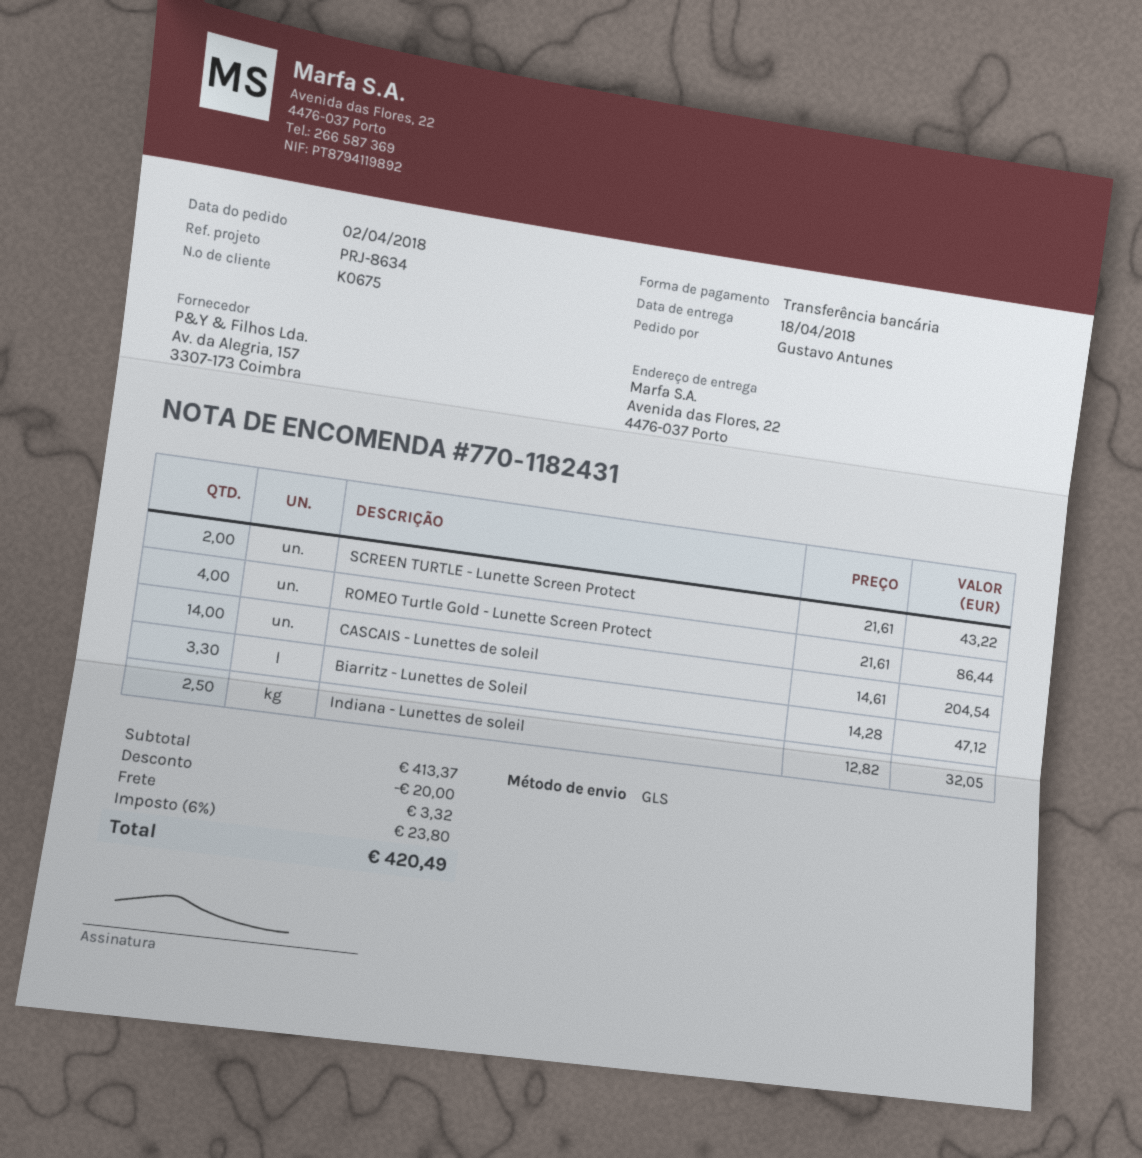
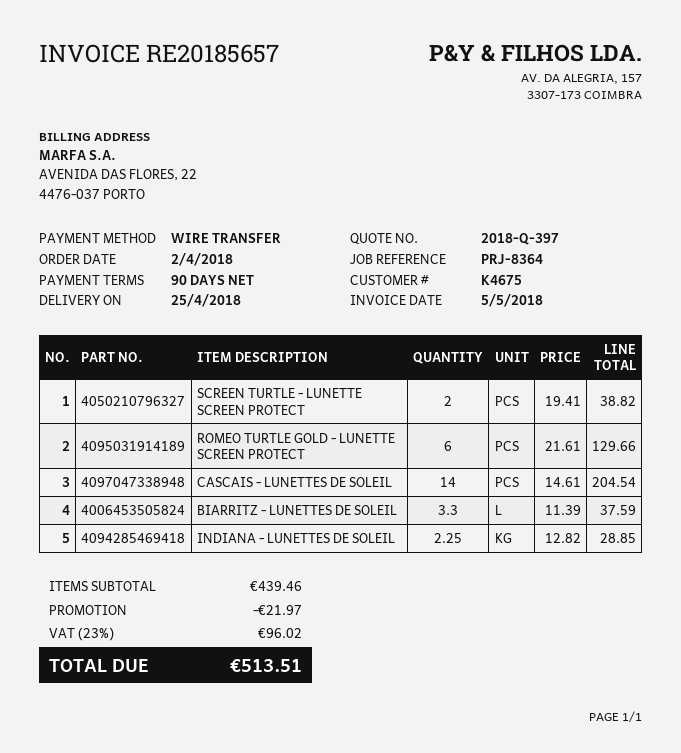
delivery date: 2018-04-18 -> 2018-04-25
customer number: K0675 -> K4675
reference: PRJ-8634 -> PRJ-8364
SCREEN TURTLE - Lunette Screen Protect: 2 x 21.61 = 43.22 -> 2 x 19.41 = 38.82
ROMEO Turtle Gold - Lunette Screen Protect: 4 x 21.61 = 86.44 -> 6 x 21.61 = 129.66
Biarritz - Lunettes de Soleil: 3.3 x 14.28 = 47.12 -> 3.3 x 11.39 = 37.59
Indiana - Lunettes de soleil: 2.5 x 12.82 = 32.05 -> 2.25 x 12.82 = 28.85
subtotal: 413.37 -> 439.46
discount: 20.00 -> 21.97
shipping: 3.32 -> none
tax: 6% = 23.80 -> 23% = 96.02
total: 420.49 -> 513.51

